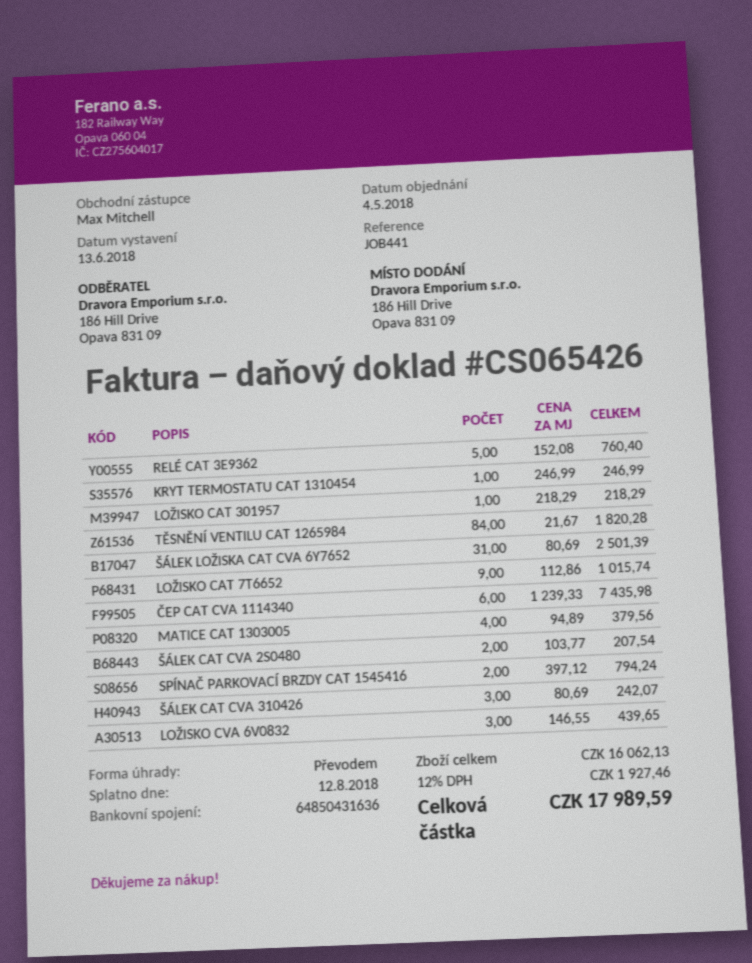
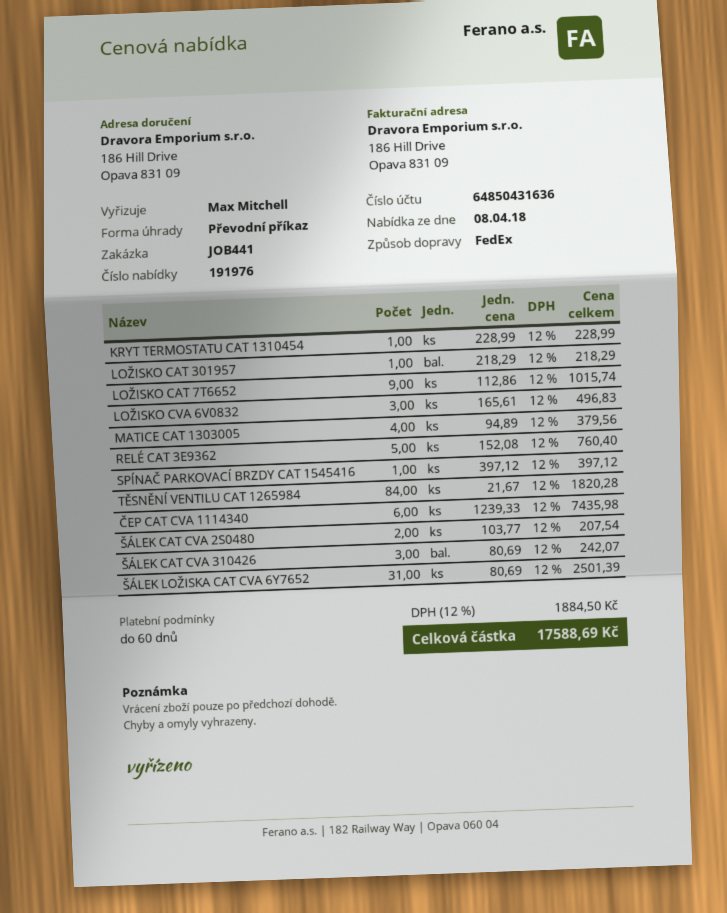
KRYT TERMOSTATU CAT 1310454: 1 x 246.99 = 246.99 -> 1 x 228.99 = 228.99
SPÍNAČ PARKOVACÍ BRZDY CAT 1545416: 2 x 397.12 = 794.24 -> 1 x 397.12 = 397.12
LOŽISKO CVA 6V0832: 3 x 146.55 = 439.65 -> 3 x 165.61 = 496.83
tax: 12% = 1927.46 -> 12% = 1884.50
total: 17989.59 -> 17588.69

